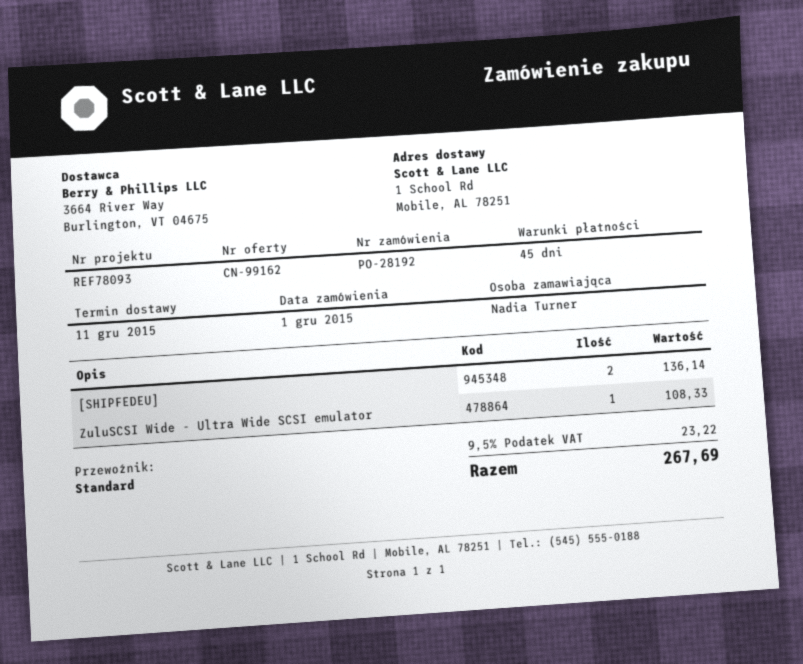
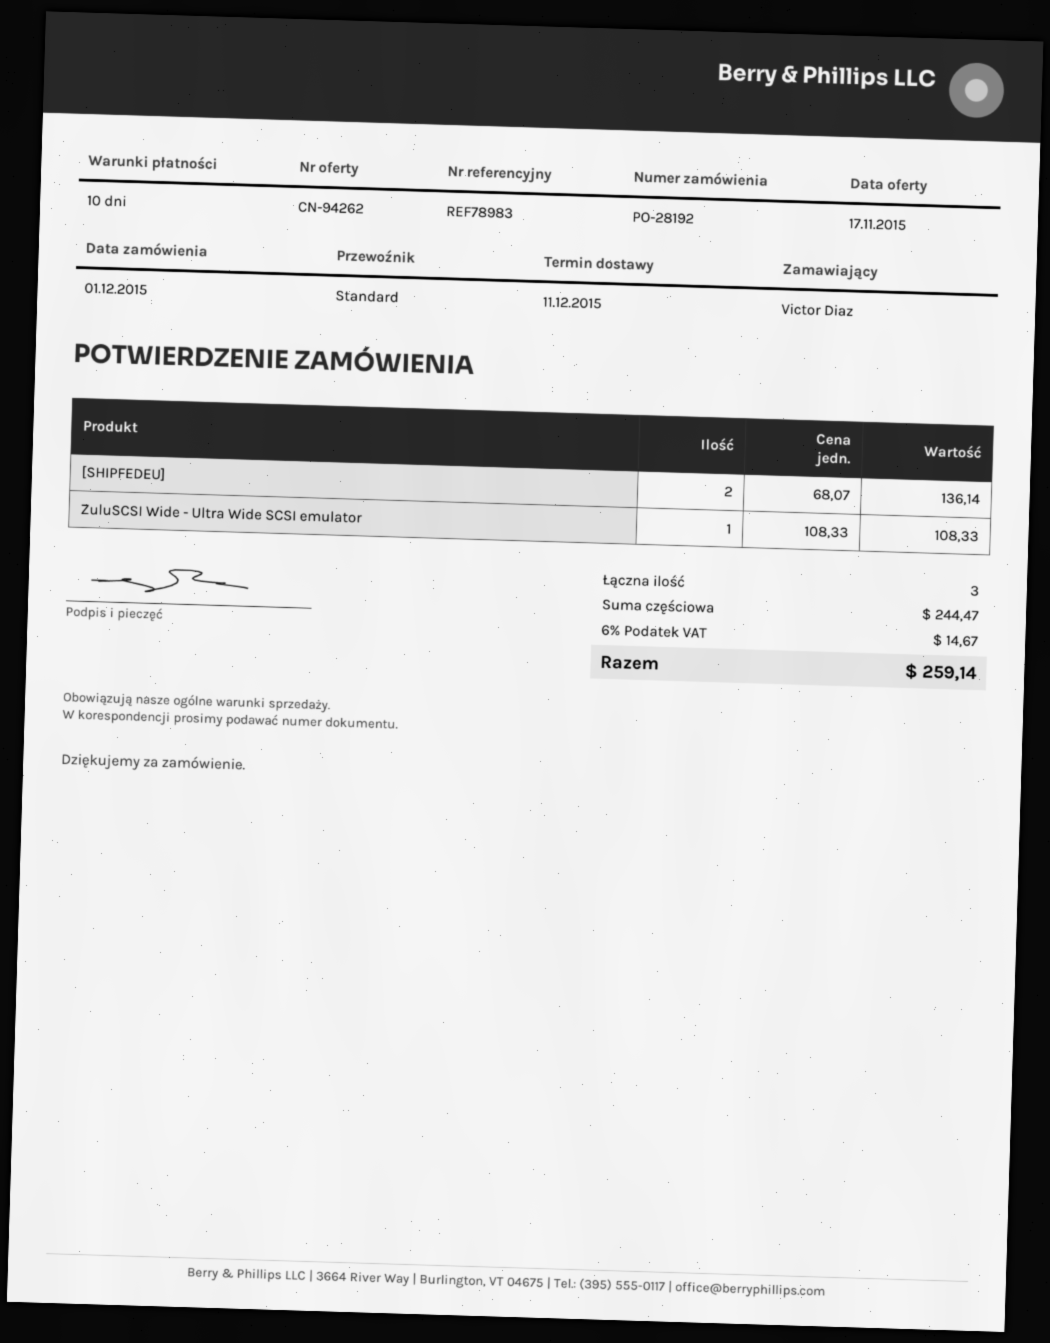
quote number: CN-99162 -> CN-94262
payment terms: 45 days -> 10 days
reference: REF78093 -> REF78983
ordered by: Nadia Turner -> Victor Diaz
tax: 9.5% = 23.22 -> 6% = 14.67
total: 267.69 -> 259.14

